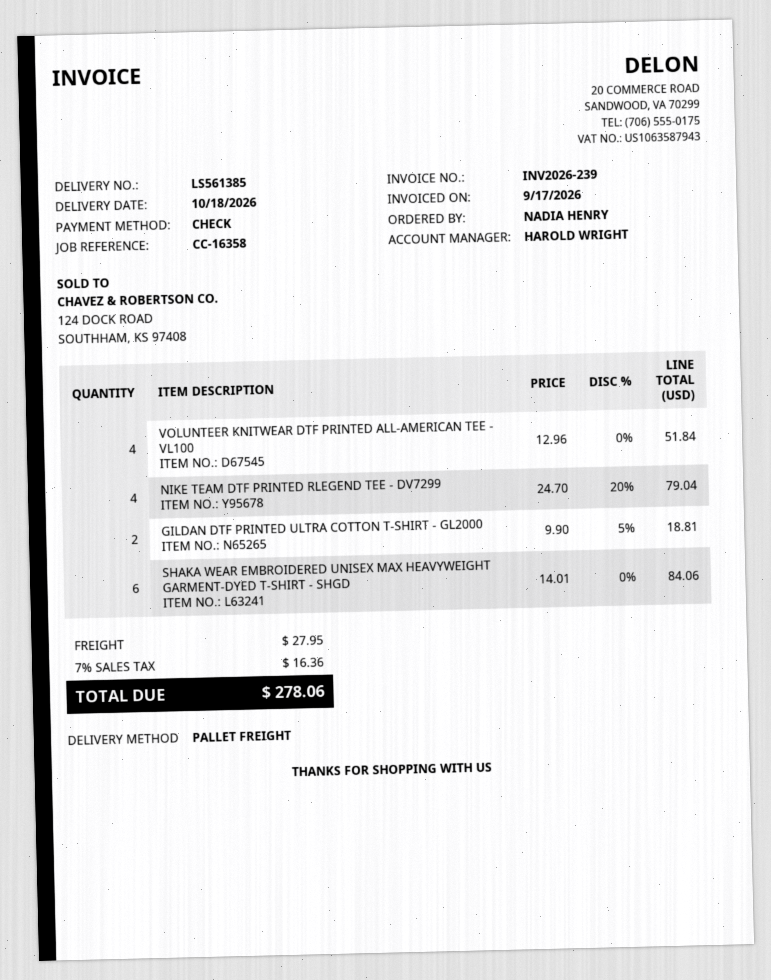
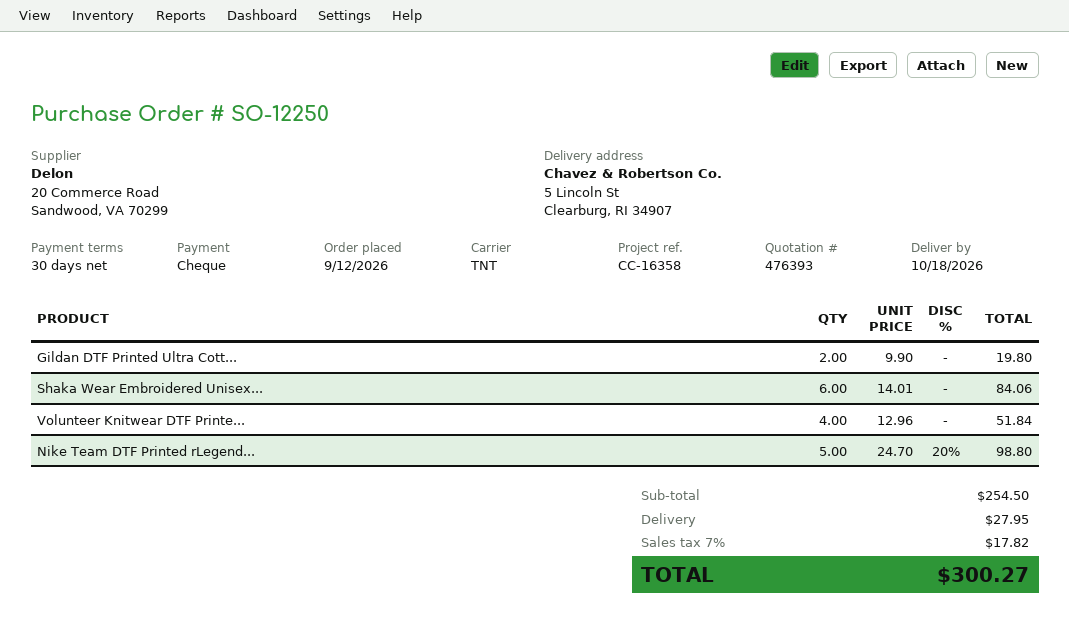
shipping method: pallet freight -> TNT
NIKE TEAM DTF PRINTED RLEGEND TEE - DV7299: 4 x 24.70 - 20% = 79.04 -> 5 x 24.70 - 20% = 98.80
GILDAN DTF PRINTED ULTRA COTTON T-SHIRT - GL2000: 2 x 9.90 - 5% = 18.81 -> 2 x 9.90 = 19.80
tax: 7% = 16.36 -> 7% = 17.82
total: 278.06 -> 300.27

